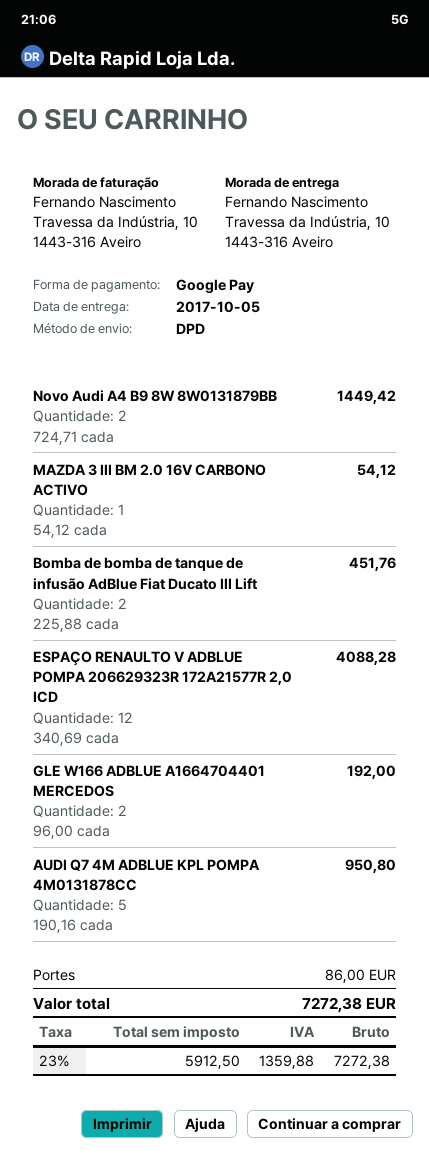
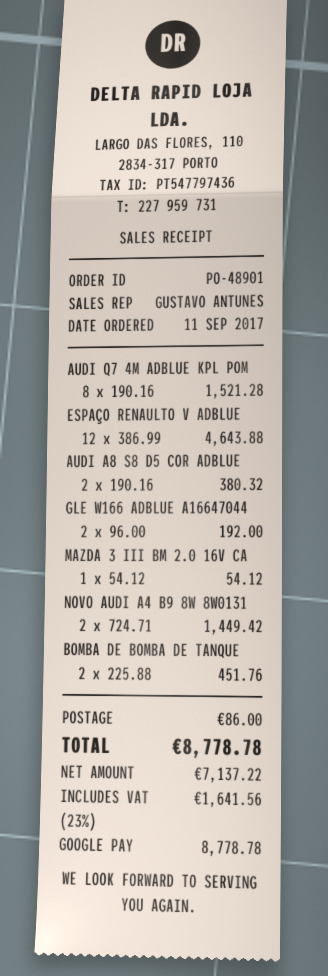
ESPAÇO RENAULTO V ADBLUE POMPA 206629323R 172A21577R 2,0 ICD: 12 x 340.69 = 4088.28 -> 12 x 386.99 = 4643.88
AUDI Q7 4M ADBLUE KPL POMPA 4M0131878CC: 5 x 190.16 = 950.80 -> 8 x 190.16 = 1521.28
AUDI A8 S8 D5 COR ADBLUE: none -> 2 x 190.16 = 380.32
net: 5912.50 -> 7137.22
tax: 23% = 1359.88 -> 23% = 1641.56
total: 7272.38 -> 8778.78

